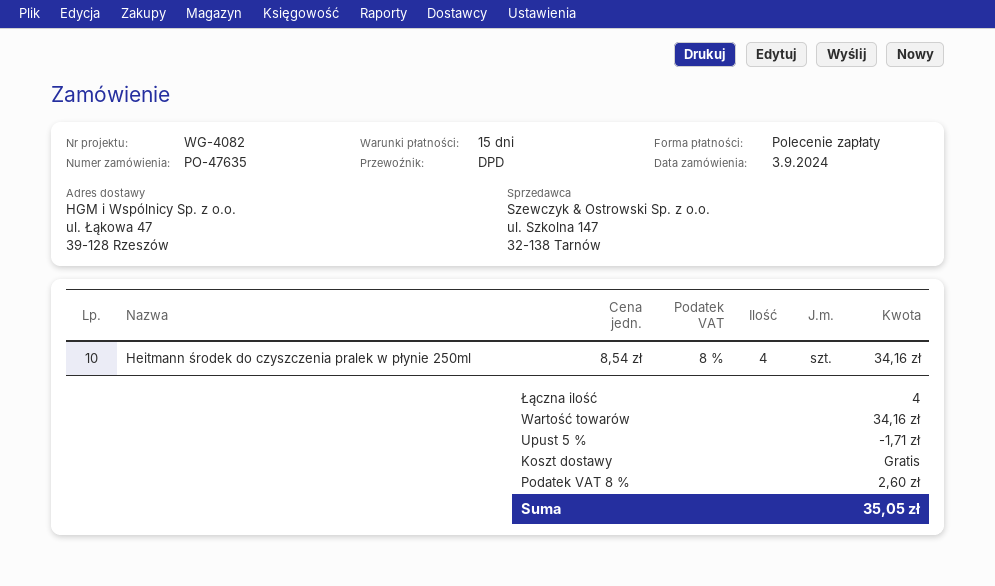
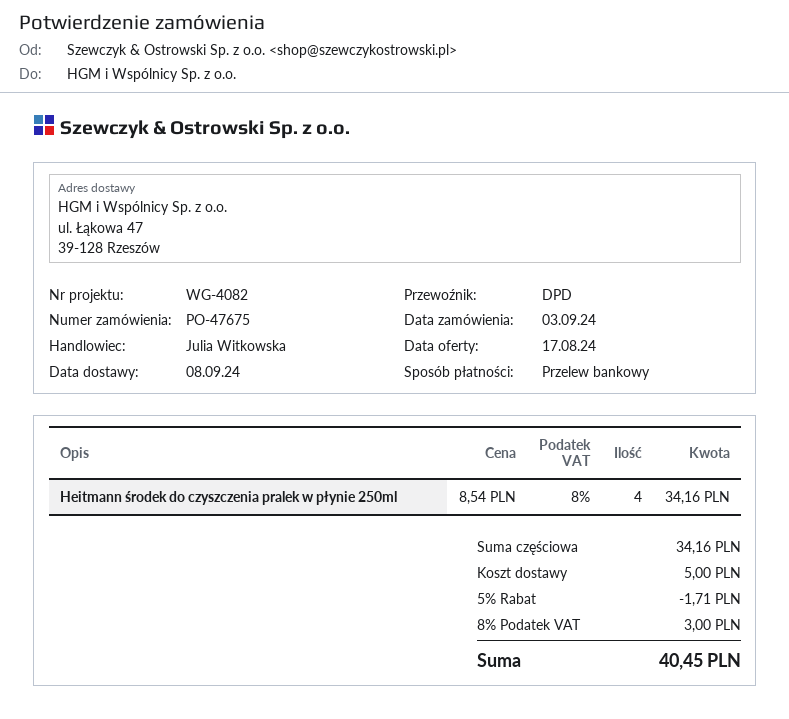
order number: PO-47635 -> PO-47675
payment method: direct debit -> bank transfer
shipping: 0.00 -> 5.00
tax: 8% = 2.60 -> 8% = 3.00
total: 35.05 -> 40.45

